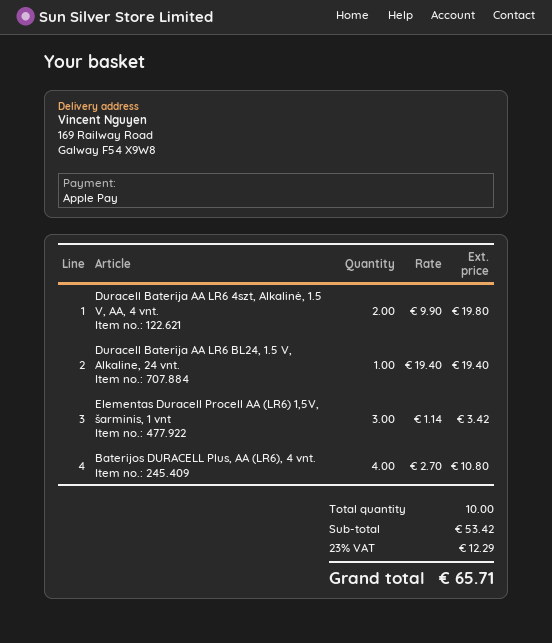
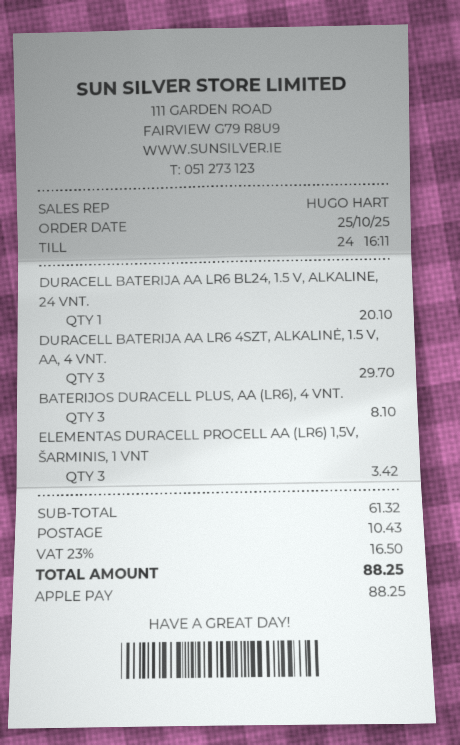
Duracell Baterija AA LR6 4szt, Alkalinė, 1.5 V, AA, 4 vnt.: 2 for 19.80 -> 3 for 29.70
Duracell Baterija AA LR6 BL24, 1.5 V, Alkaline, 24 vnt.: 1 for 19.40 -> 1 for 20.10
Baterijos DURACELL Plus, AA (LR6), 4 vnt.: 4 for 10.80 -> 3 for 8.10
subtotal: 53.42 -> 61.32
shipping: none -> 10.43
tax: 23% = 12.29 -> 23% = 16.50
total: 65.71 -> 88.25

